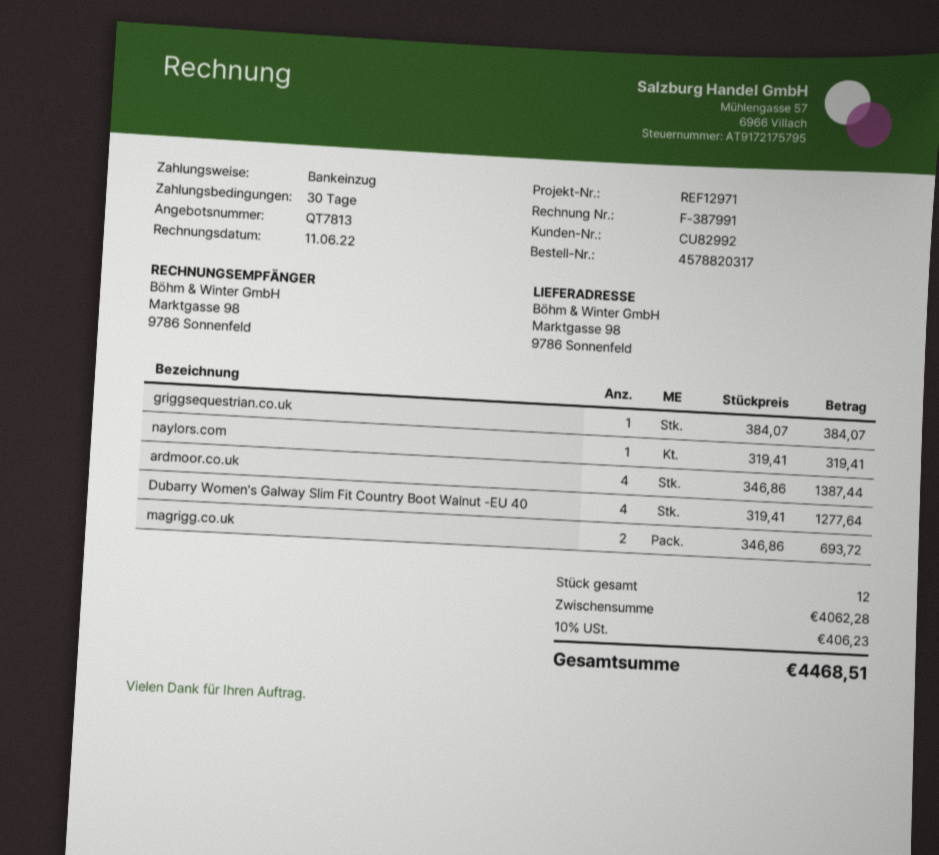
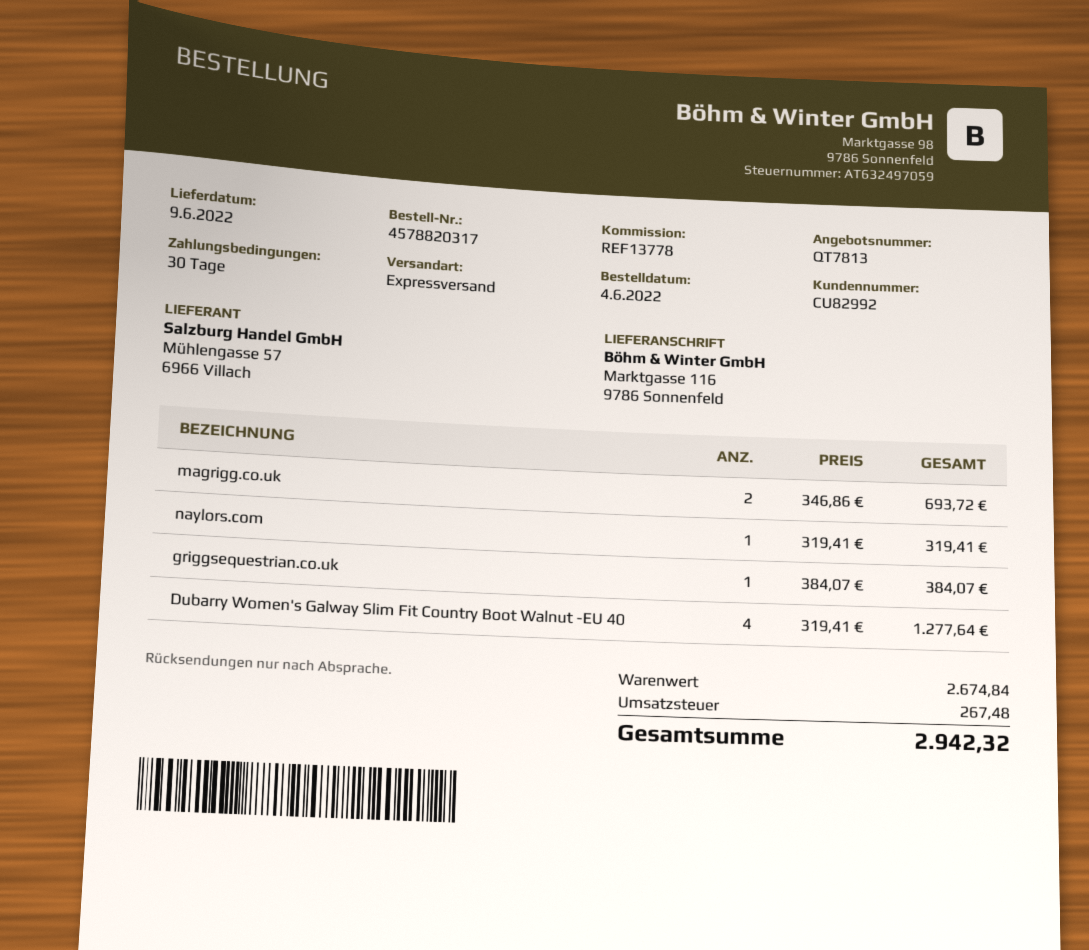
reference: REF12971 -> REF13778
ship to: Marktgasse 98, 9786 Sonnenfeld -> Marktgasse 116, 9786 Sonnenfeld
ardmoor.co.uk: 4 x 346.86 = 1387.44 -> none
subtotal: 4062.28 -> 2674.84
tax: 406.23 -> 267.48
total: 4468.51 -> 2942.32

